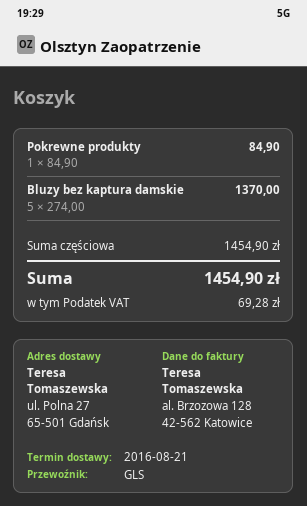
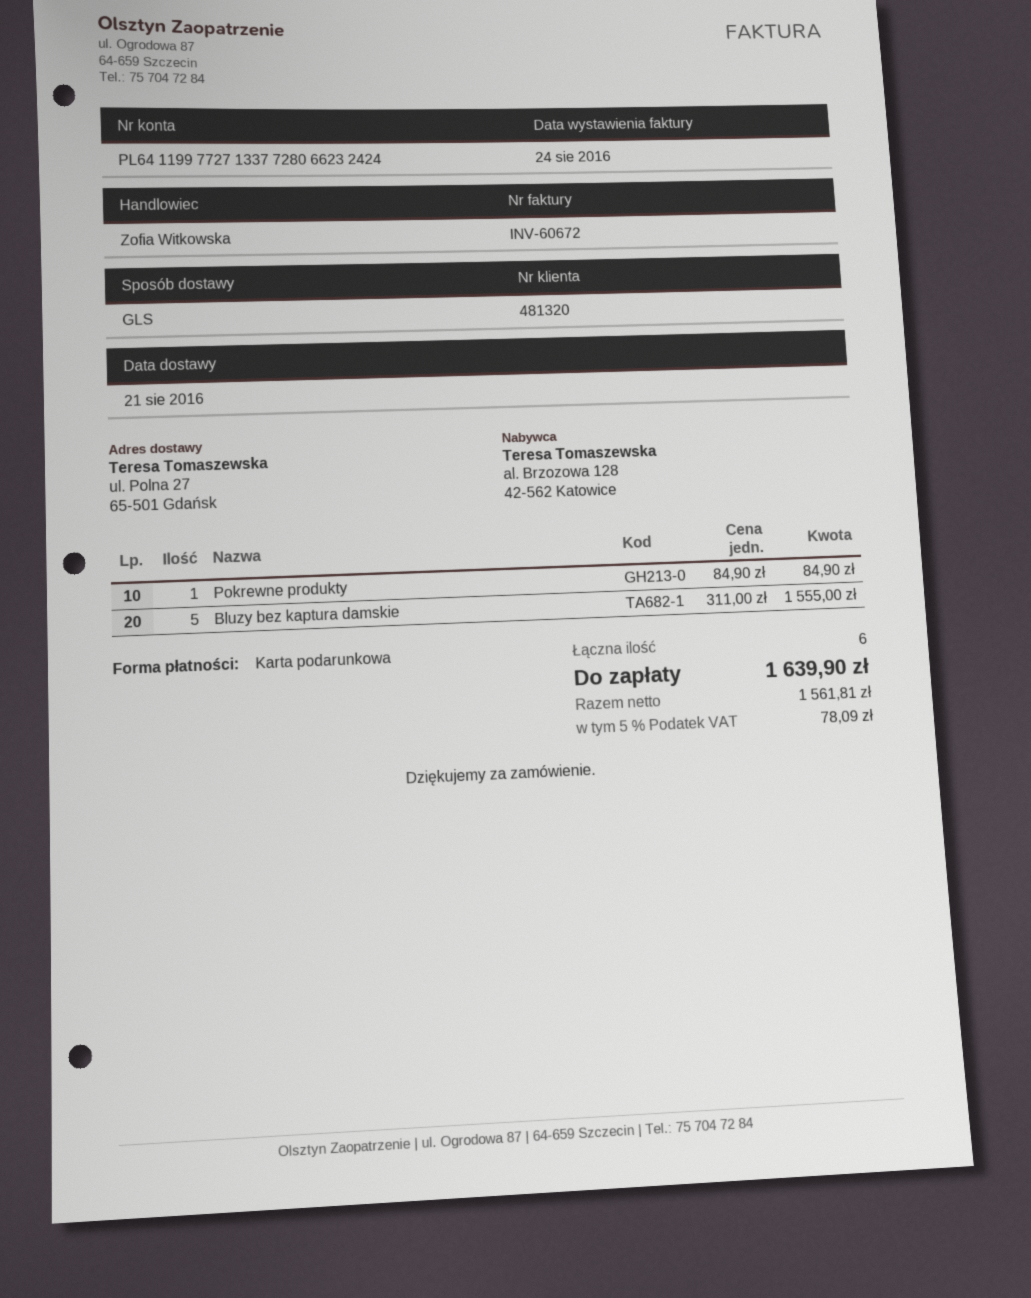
Bluzy bez kaptura damskie: 5 x 274.00 = 1370.00 -> 5 x 311.00 = 1555.00
tax: 69.28 -> 78.09
total: 1454.90 -> 1639.90

